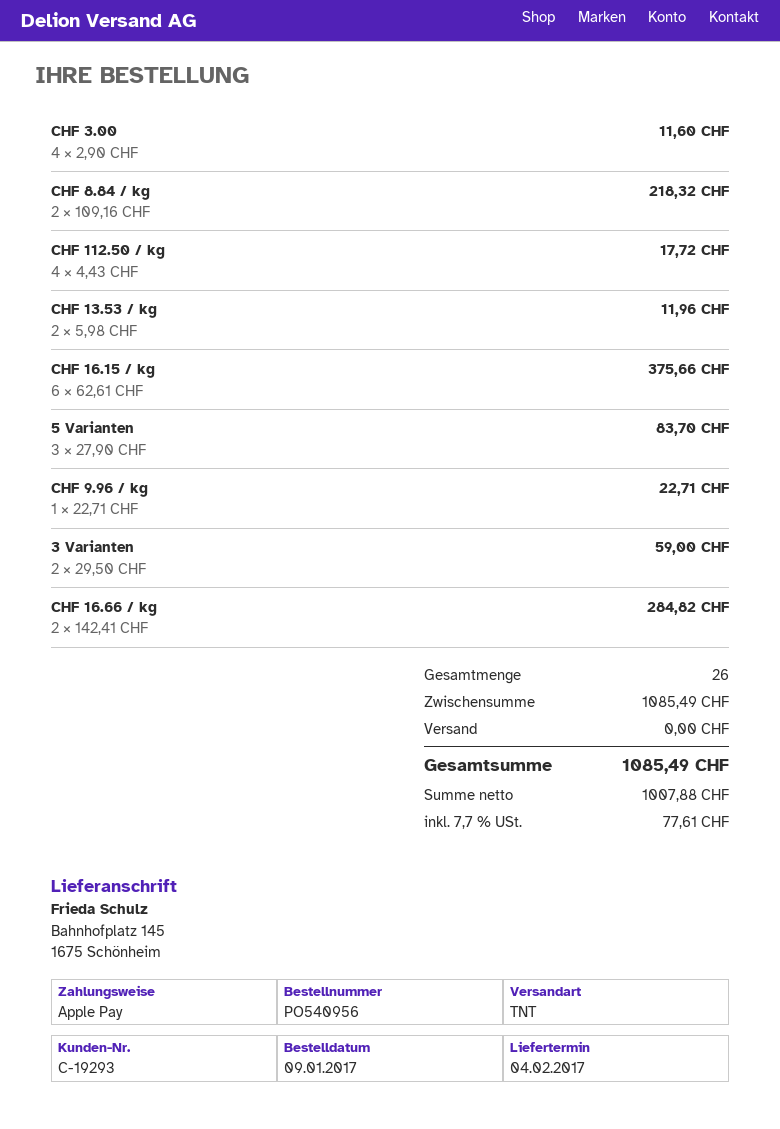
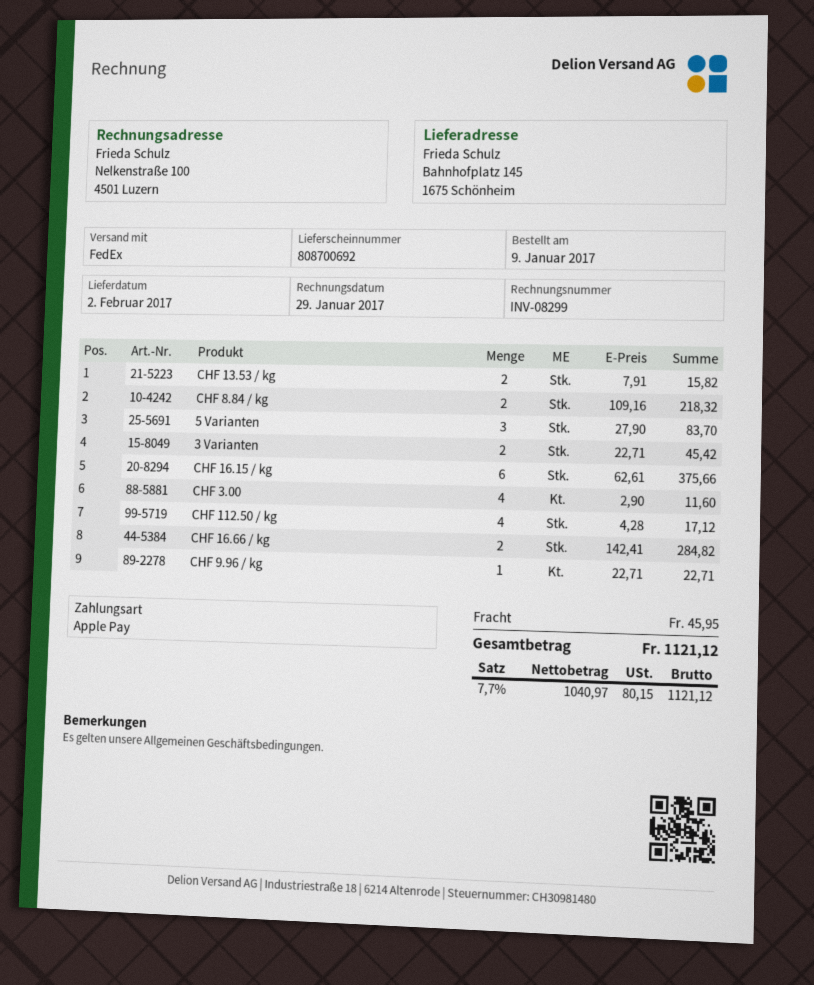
delivery date: 2017-02-04 -> 2017-02-02
shipping method: TNT -> FedEx
CHF 112.50 / kg: 4 x 4.43 = 17.72 -> 4 x 4.28 = 17.12
CHF 13.53 / kg: 2 x 5.98 = 11.96 -> 2 x 7.91 = 15.82
3 Varianten: 2 x 29.50 = 59.00 -> 2 x 22.71 = 45.42
shipping: 0.00 -> 45.95
net: 1007.88 -> 1040.97
tax: 7.7% = 77.61 -> 7.7% = 80.15
total: 1085.49 -> 1121.12

